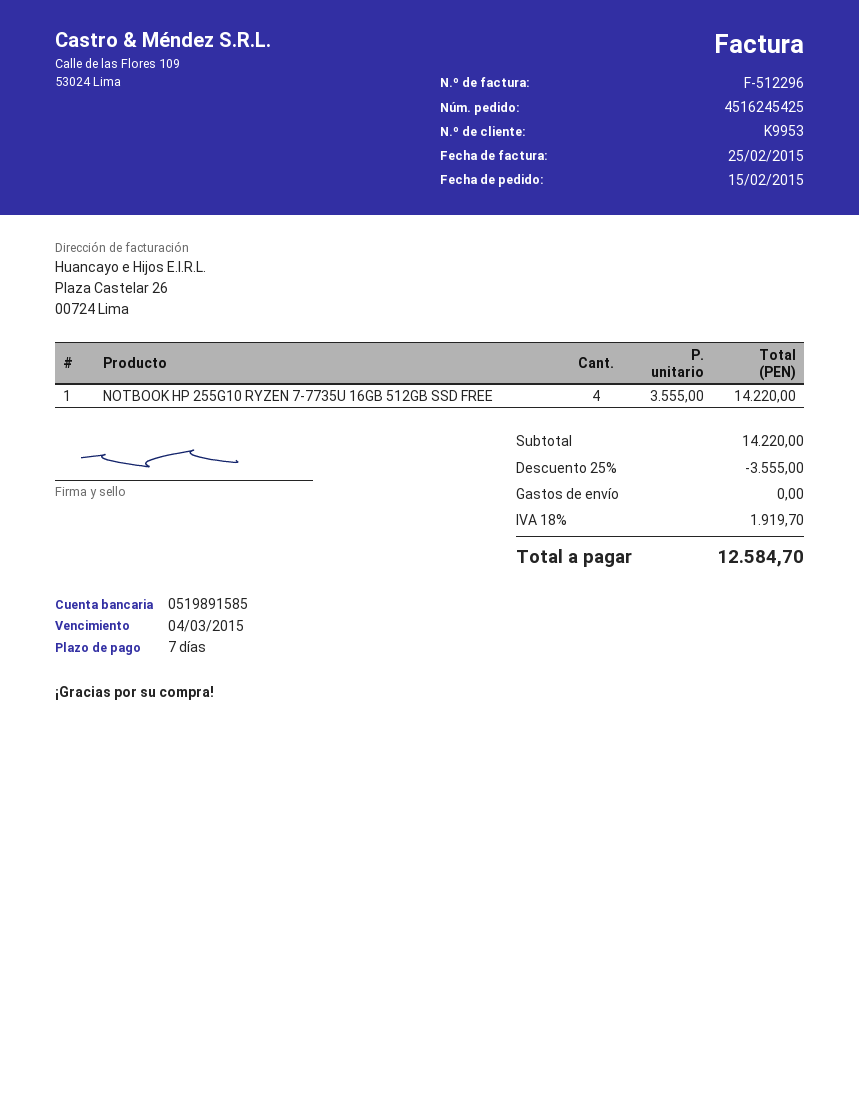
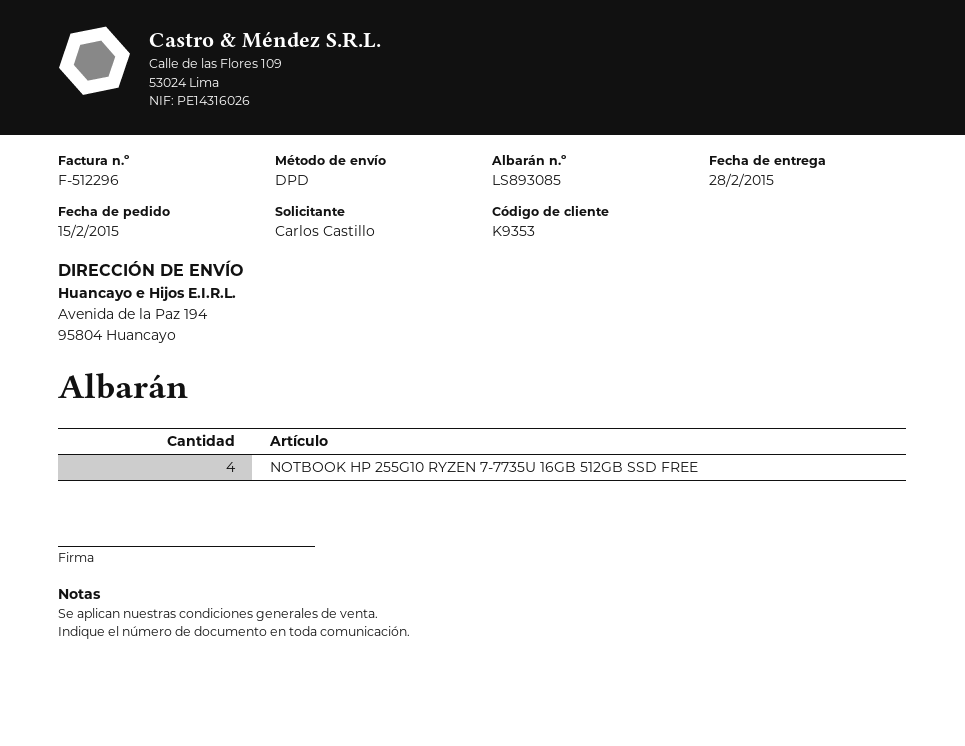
customer number: K9953 -> K9353

